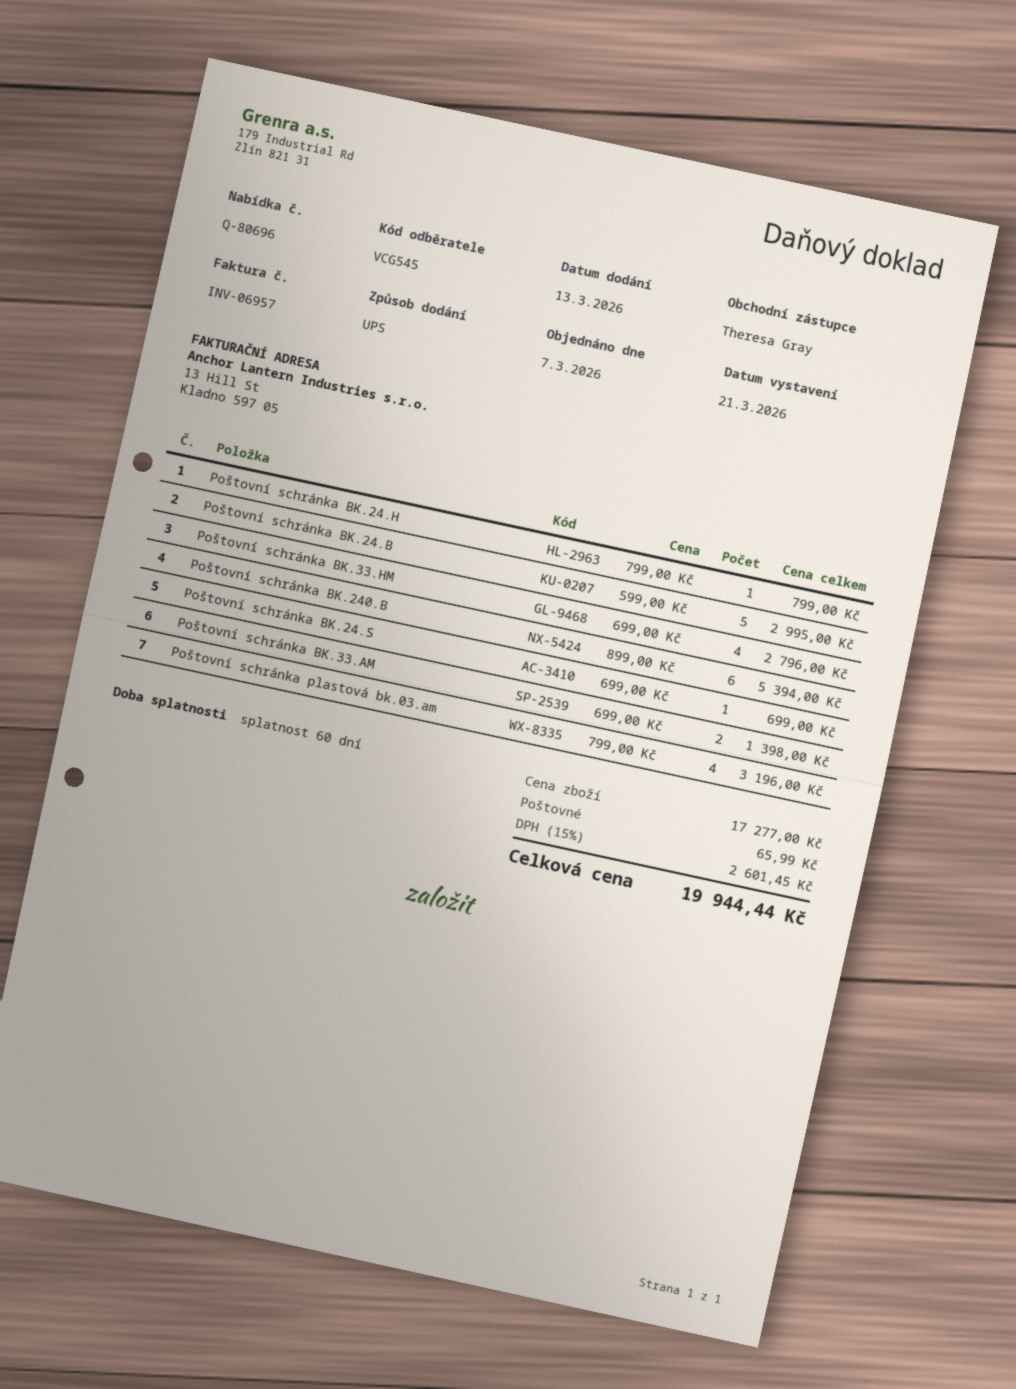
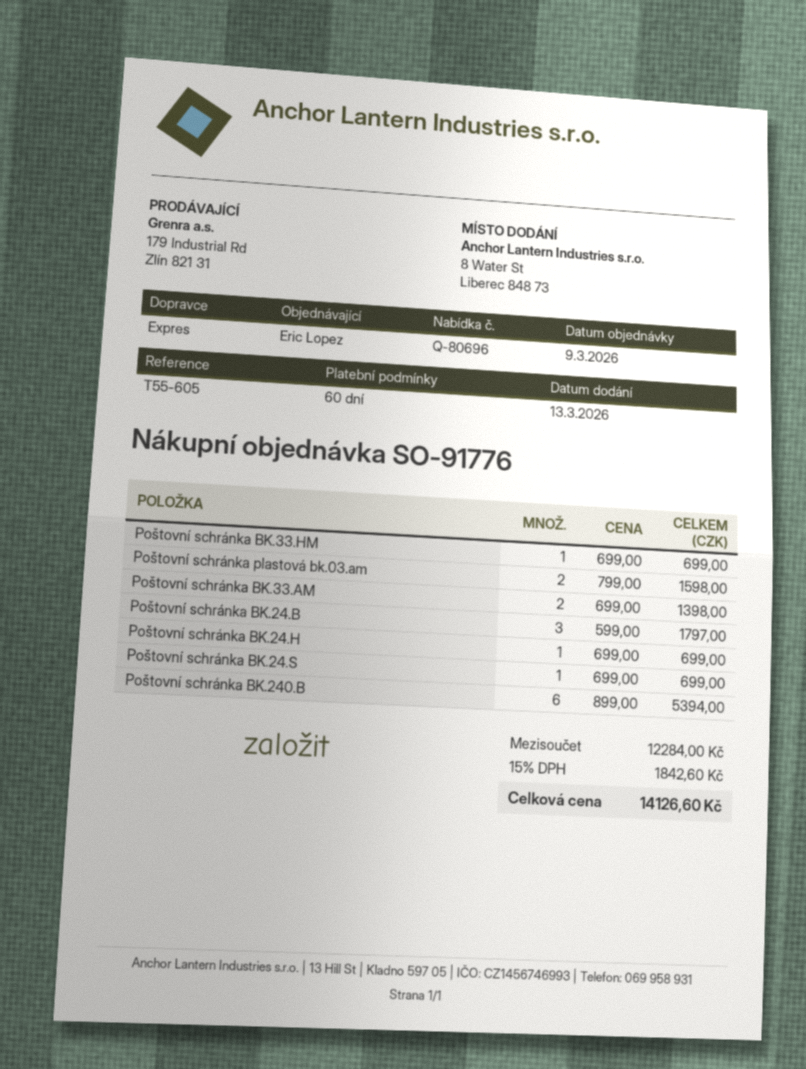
order date: 2026-03-07 -> 2026-03-09
shipping method: UPS -> express
Poštovní schránka BK.24.H: 1 x 799.00 = 799.00 -> 1 x 699.00 = 699.00
Poštovní schránka BK.24.B: 5 x 599.00 = 2995.00 -> 3 x 599.00 = 1797.00
Poštovní schránka BK.33.HM: 4 x 699.00 = 2796.00 -> 1 x 699.00 = 699.00
Poštovní schránka plastová bk.03.am: 4 x 799.00 = 3196.00 -> 2 x 799.00 = 1598.00
subtotal: 17277.00 -> 12284.00
shipping: 65.99 -> none
tax: 15% = 2601.45 -> 15% = 1842.60
total: 19944.44 -> 14126.60

